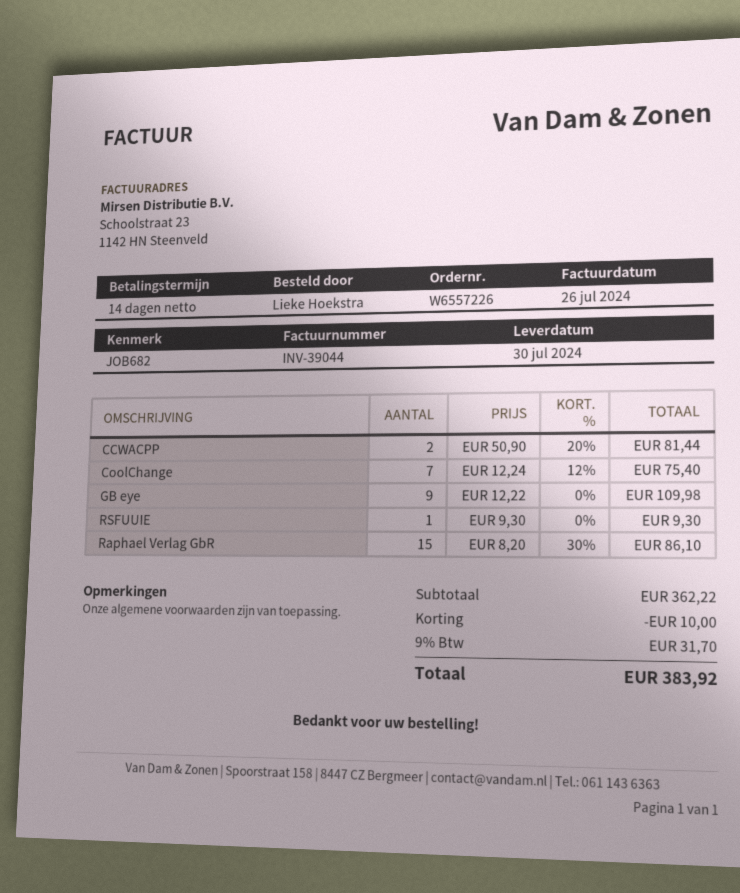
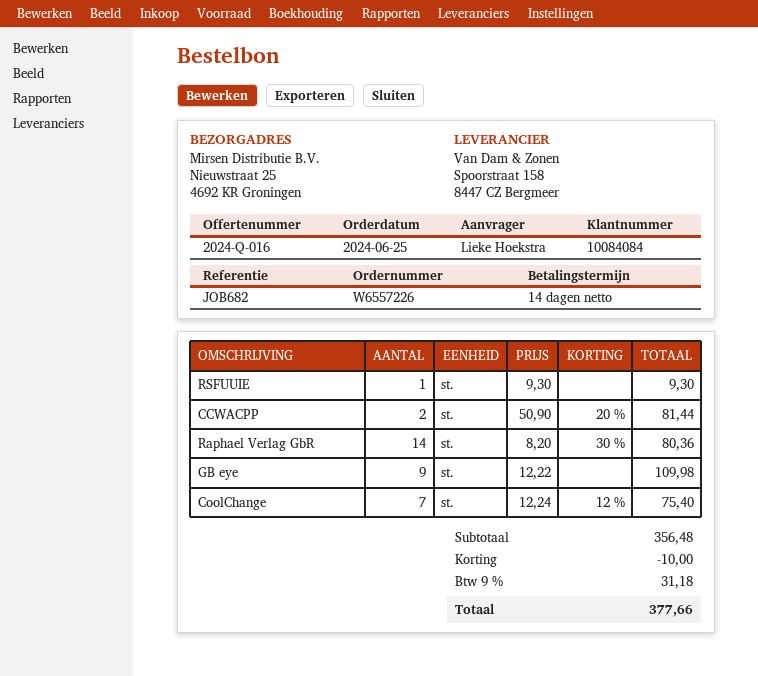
Raphael Verlag GbR: 15 x 8.20 - 30% = 86.10 -> 14 x 8.20 - 30% = 80.36
subtotal: 362.22 -> 356.48
tax: 9% = 31.70 -> 9% = 31.18
total: 383.92 -> 377.66

